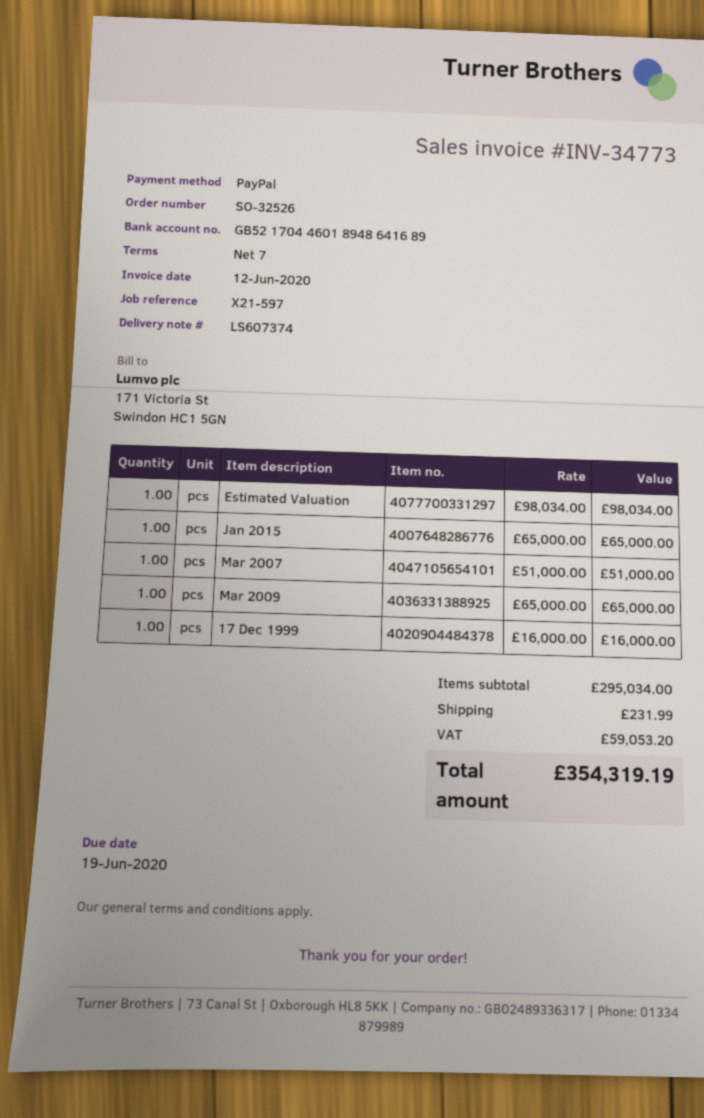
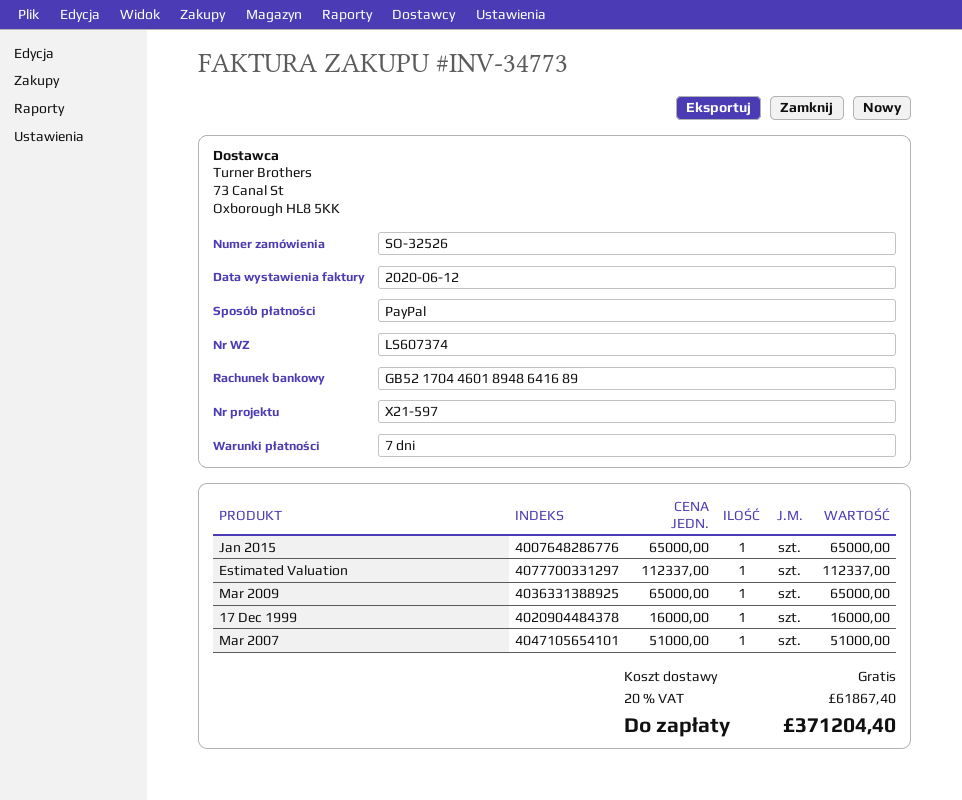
Estimated Valuation: 1 x 98034.00 = 98034.00 -> 1 x 112337.00 = 112337.00
shipping: 231.99 -> 0.00
tax: 59053.20 -> 61867.40
total: 354319.19 -> 371204.40

